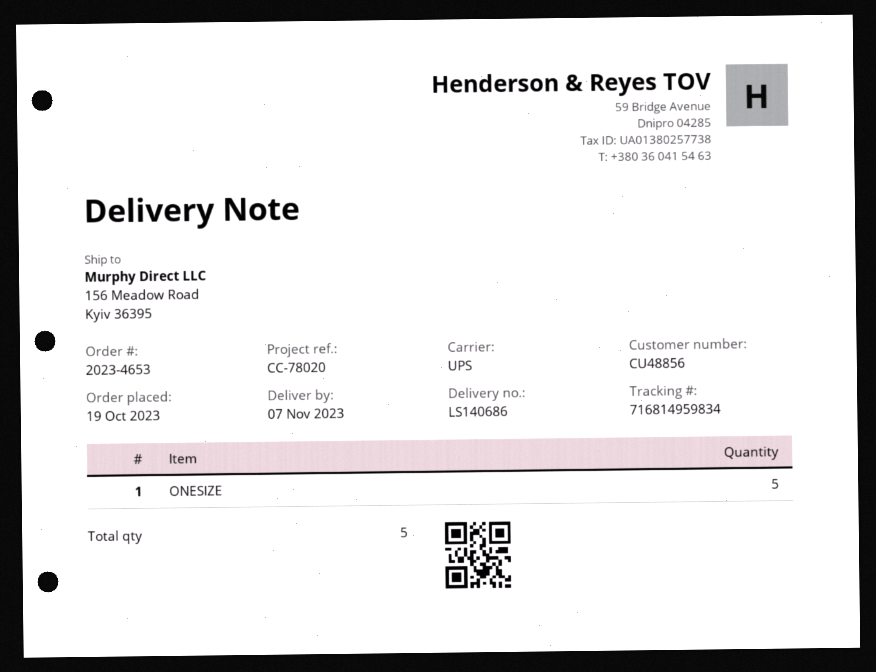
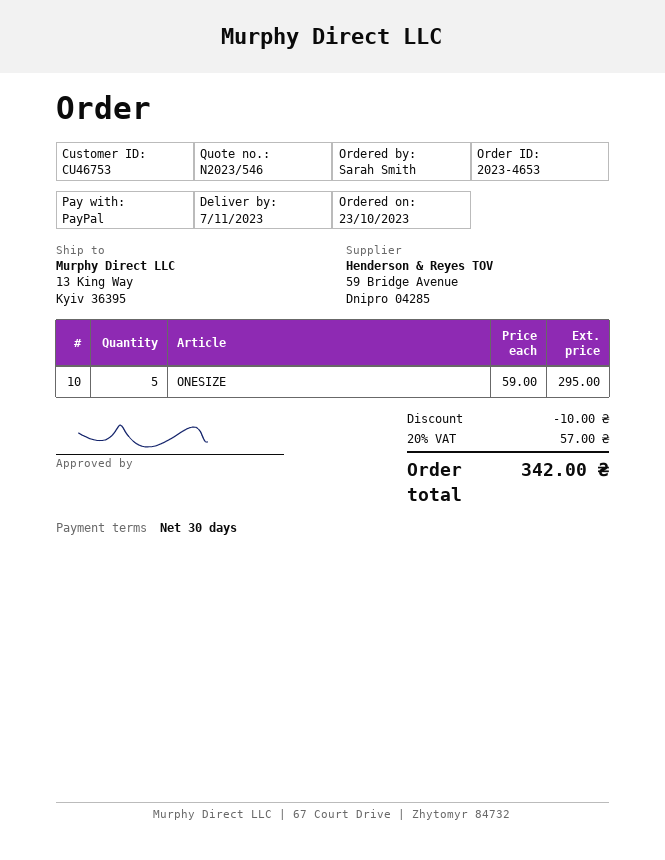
order date: 2023-10-19 -> 2023-10-23
customer number: CU48856 -> CU46753
ship to: 156 Meadow Road, Kyiv 36395 -> 13 King Way, Kyiv 36395

